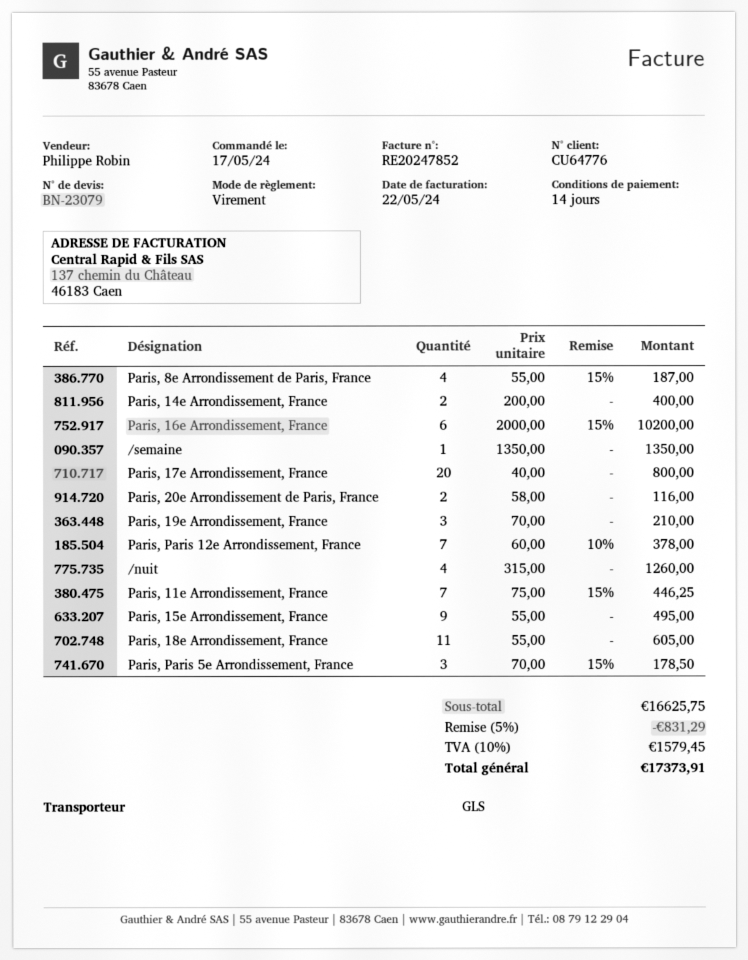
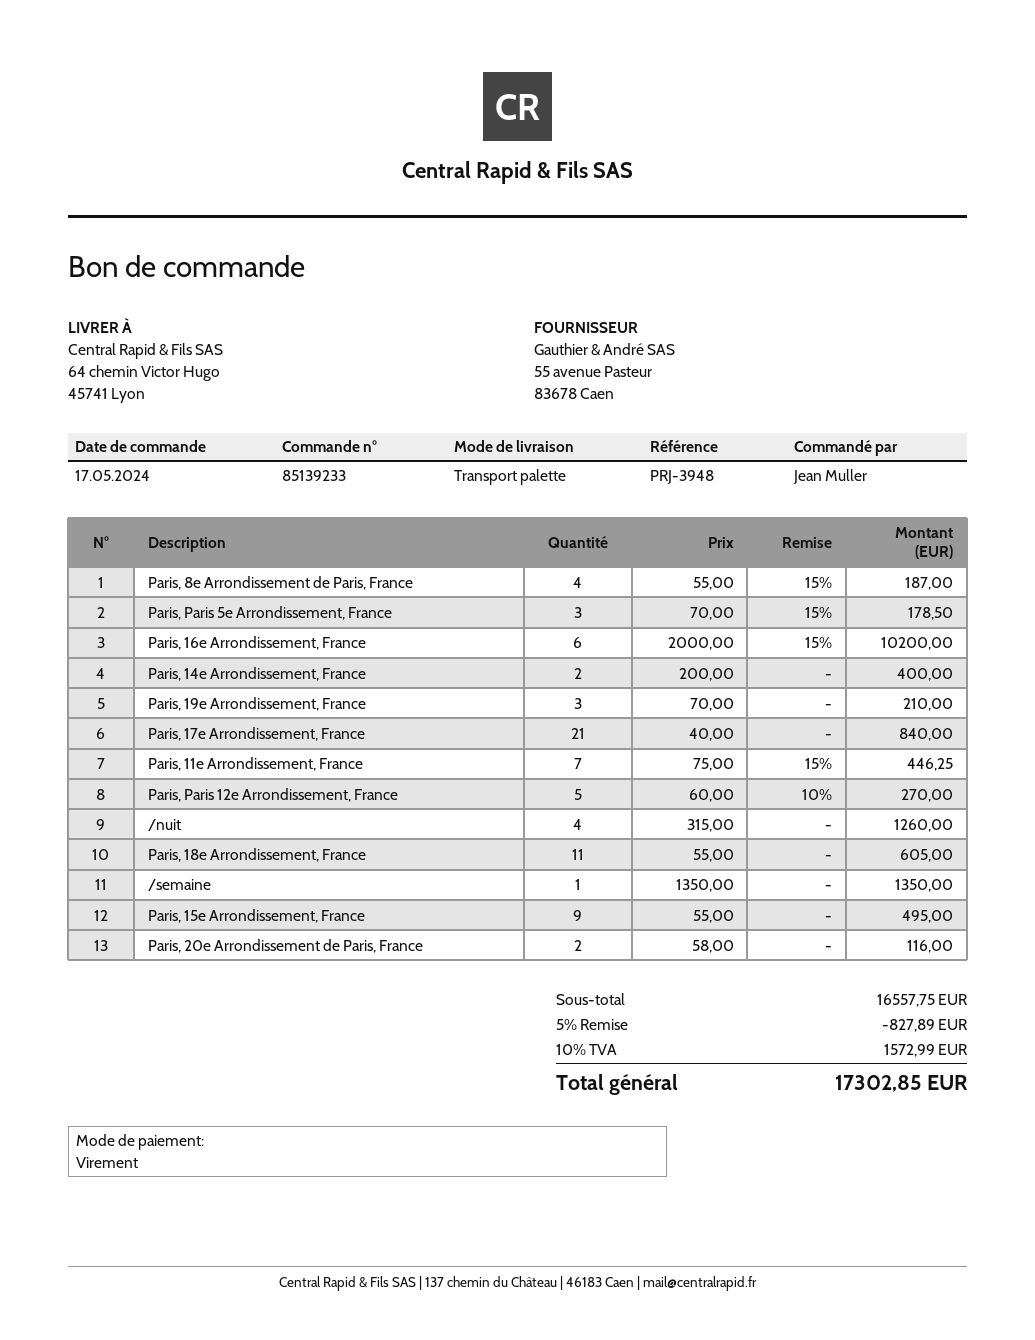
shipping method: GLS -> pallet freight
Paris, 17e Arrondissement, France: 20 x 40.00 = 800.00 -> 21 x 40.00 = 840.00
Paris, Paris 12e Arrondissement, France: 7 x 60.00 - 10% = 378.00 -> 5 x 60.00 - 10% = 270.00
subtotal: 16625.75 -> 16557.75
discount: 5% = 831.29 -> 5% = 827.89
tax: 10% = 1579.45 -> 10% = 1572.99
total: 17373.91 -> 17302.85

